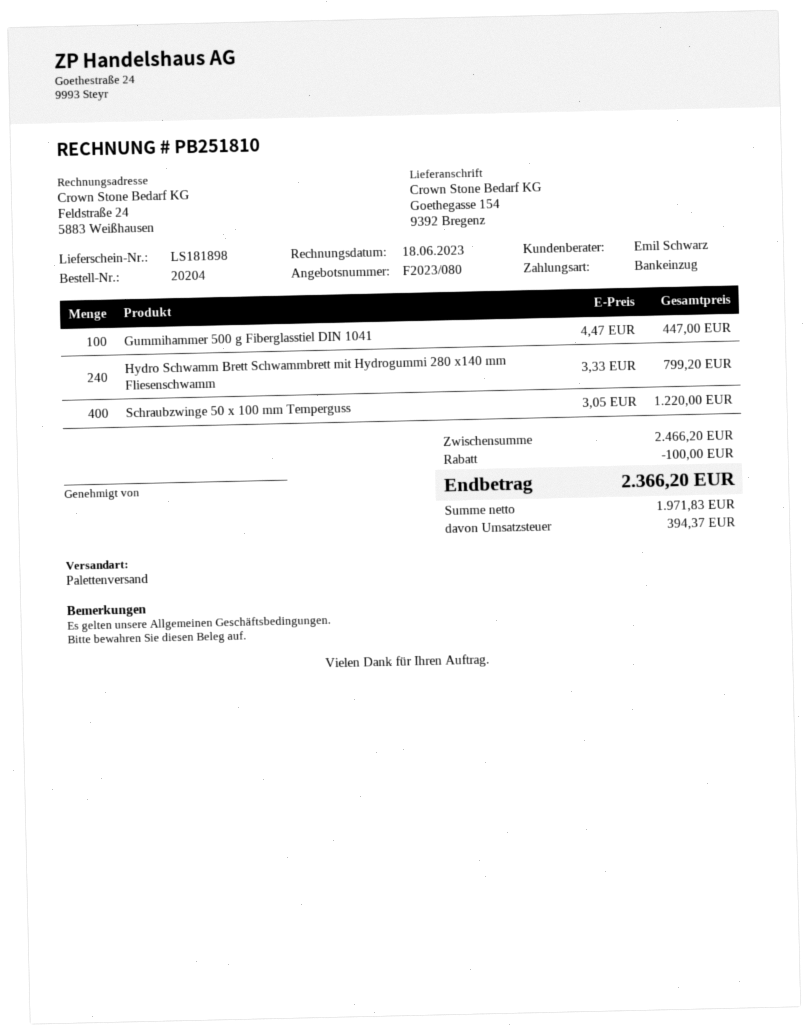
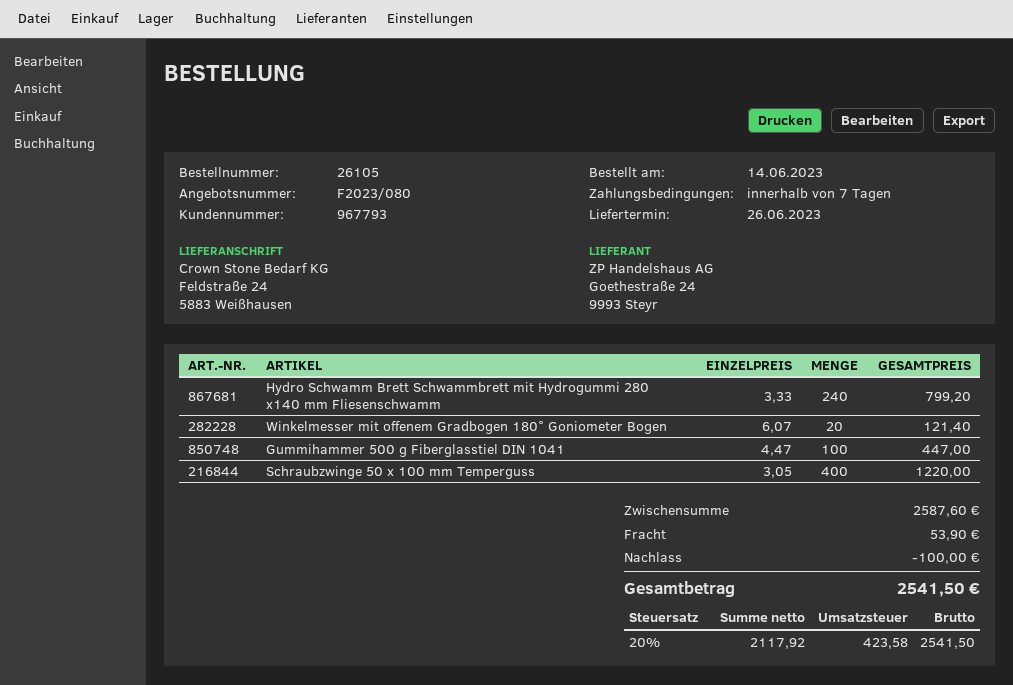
order number: 20204 -> 26105
ship to: Goethegasse 154, 9392 Bregenz -> Feldstraße 24, 5883 Weißhausen
Winkelmesser mit offenem Gradbogen 180° Goniometer Bogen: none -> 20 x 6.07 = 121.40
subtotal: 2466.20 -> 2587.60
shipping: none -> 53.90
net: 1971.83 -> 2117.92
tax: 394.37 -> 423.58
total: 2366.20 -> 2541.50

